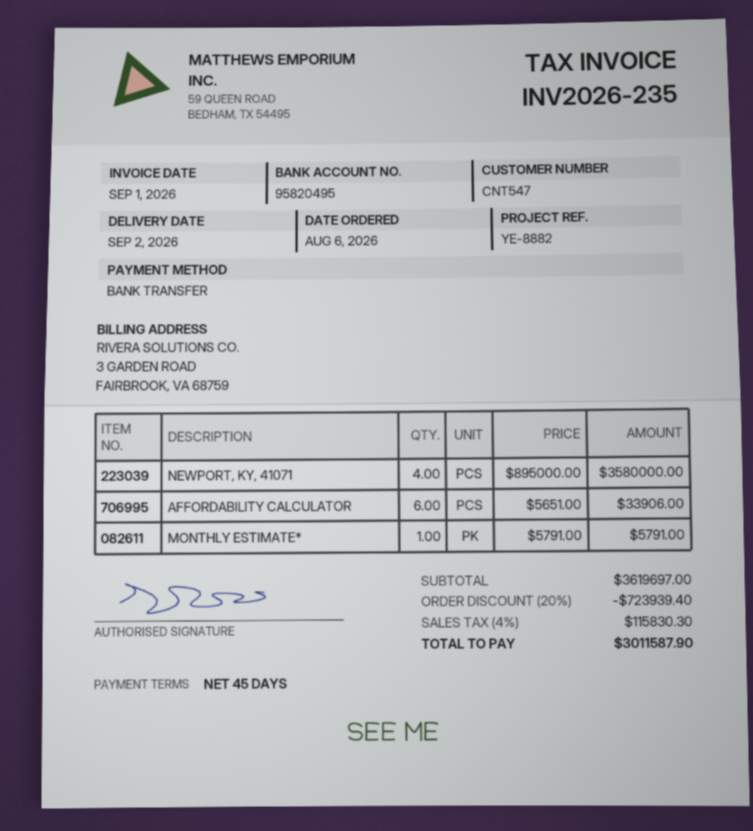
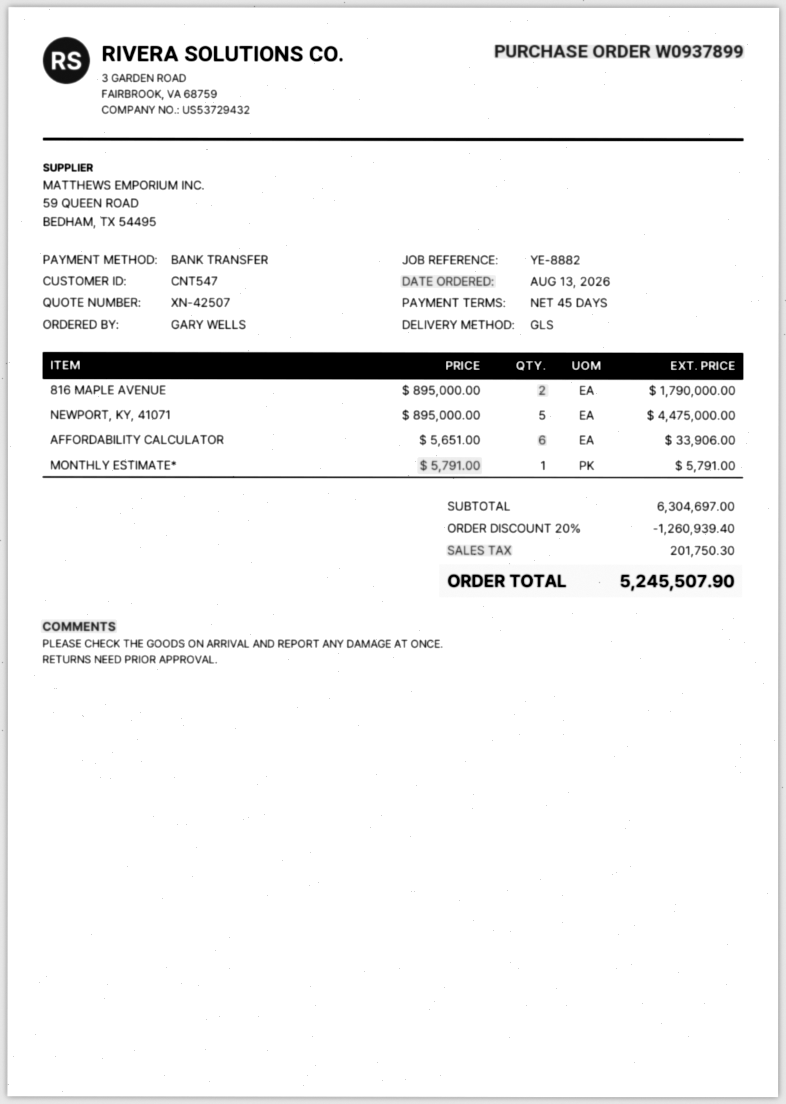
order date: 2026-08-06 -> 2026-08-13
NEWPORT, KY, 41071: 4 x 895000.00 = 3580000.00 -> 5 x 895000.00 = 4475000.00
816 MAPLE AVENUE: none -> 2 x 895000.00 = 1790000.00
subtotal: 3619697.00 -> 6304697.00
discount: 20% = 723939.40 -> 20% = 1260939.40
tax: 115830.30 -> 201750.30
total: 3011587.90 -> 5245507.90

